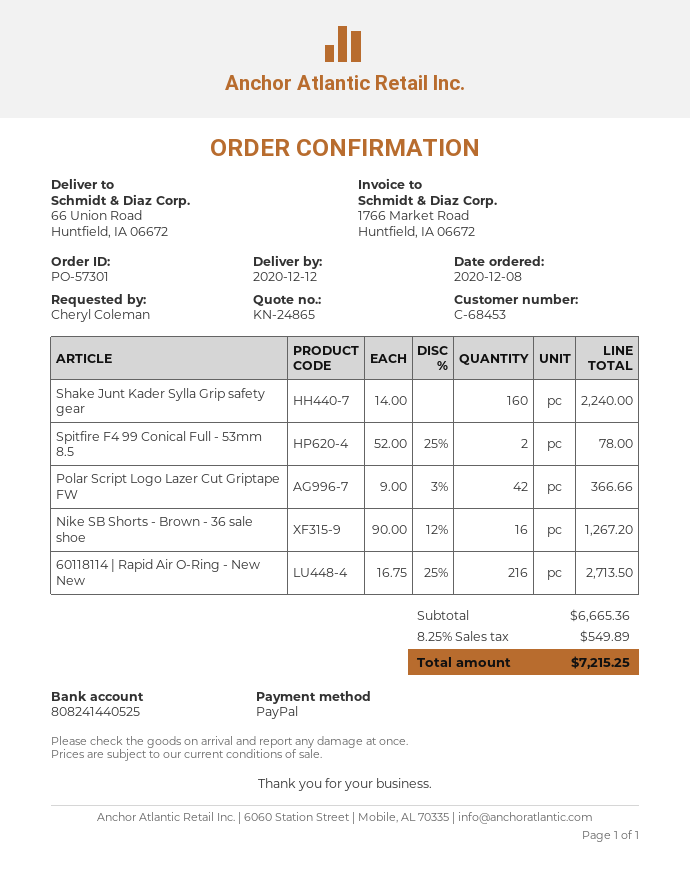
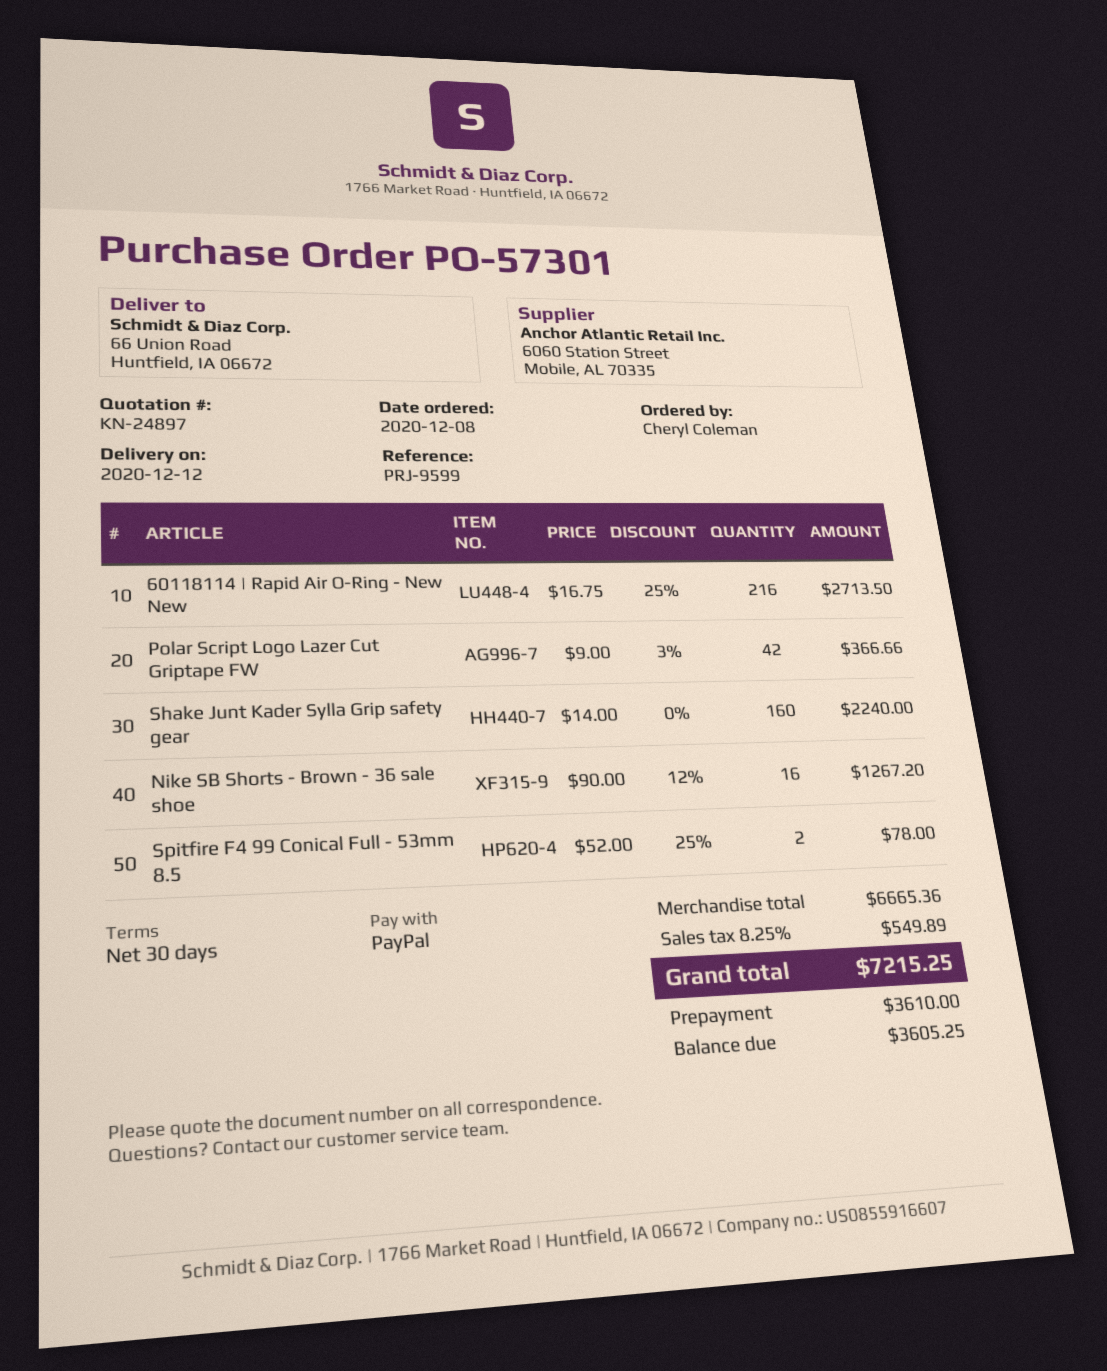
quote number: KN-24865 -> KN-24897

